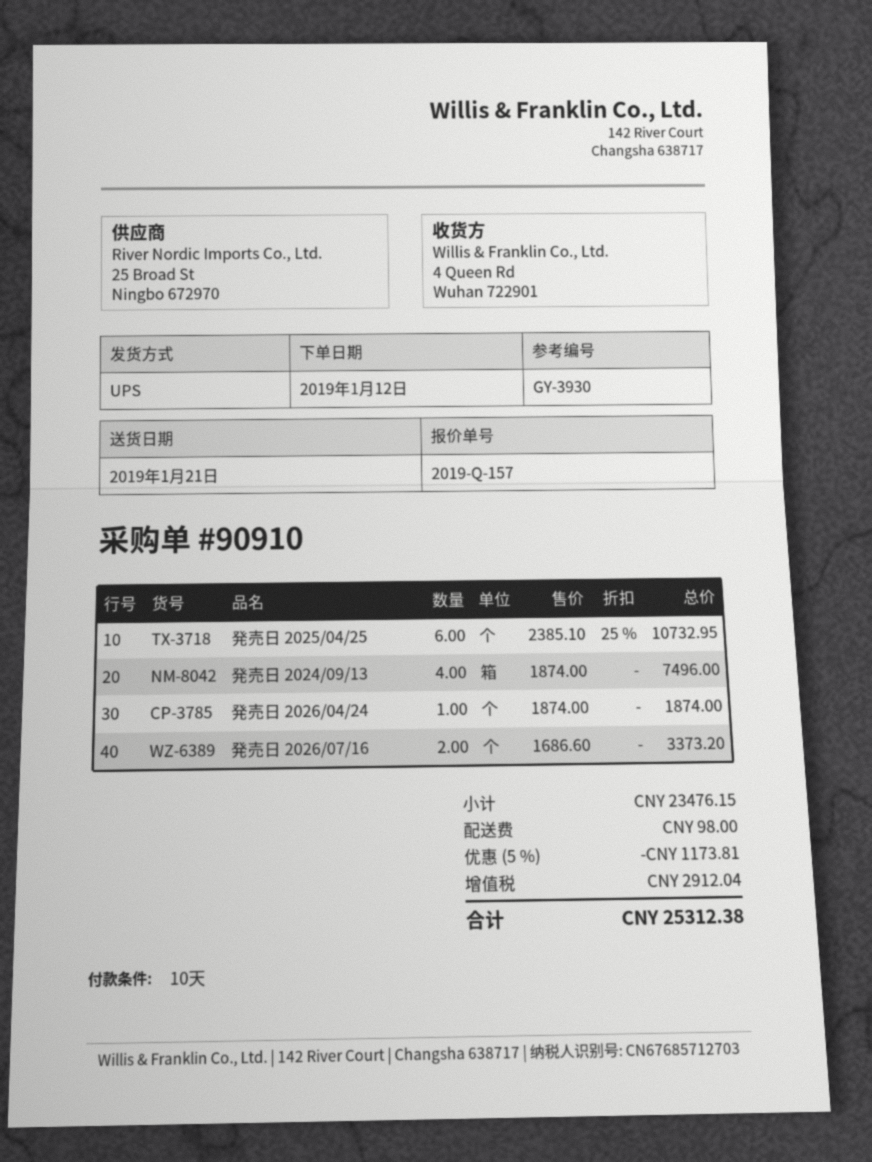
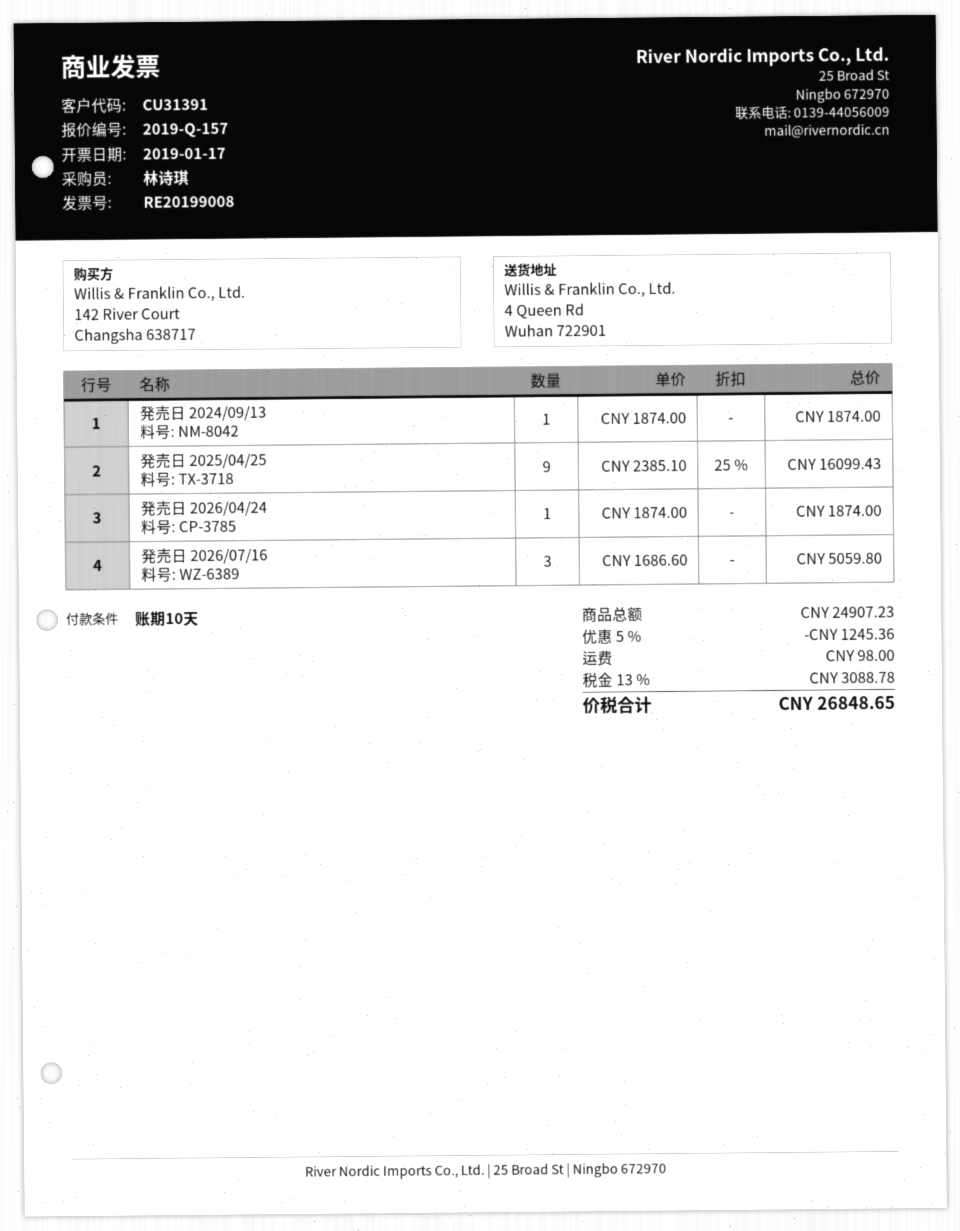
発売日 2025/04/25: 6 x 2385.10 - 25% = 10732.95 -> 9 x 2385.10 - 25% = 16099.43
発売日 2024/09/13: 4 x 1874.00 = 7496.00 -> 1 x 1874.00 = 1874.00
発売日 2026/07/16: 2 x 1686.60 = 3373.20 -> 3 x 1686.60 = 5059.80
subtotal: 23476.15 -> 24907.23
discount: 5% = 1173.81 -> 5% = 1245.36
tax: 2912.04 -> 3088.78
total: 25312.38 -> 26848.65

